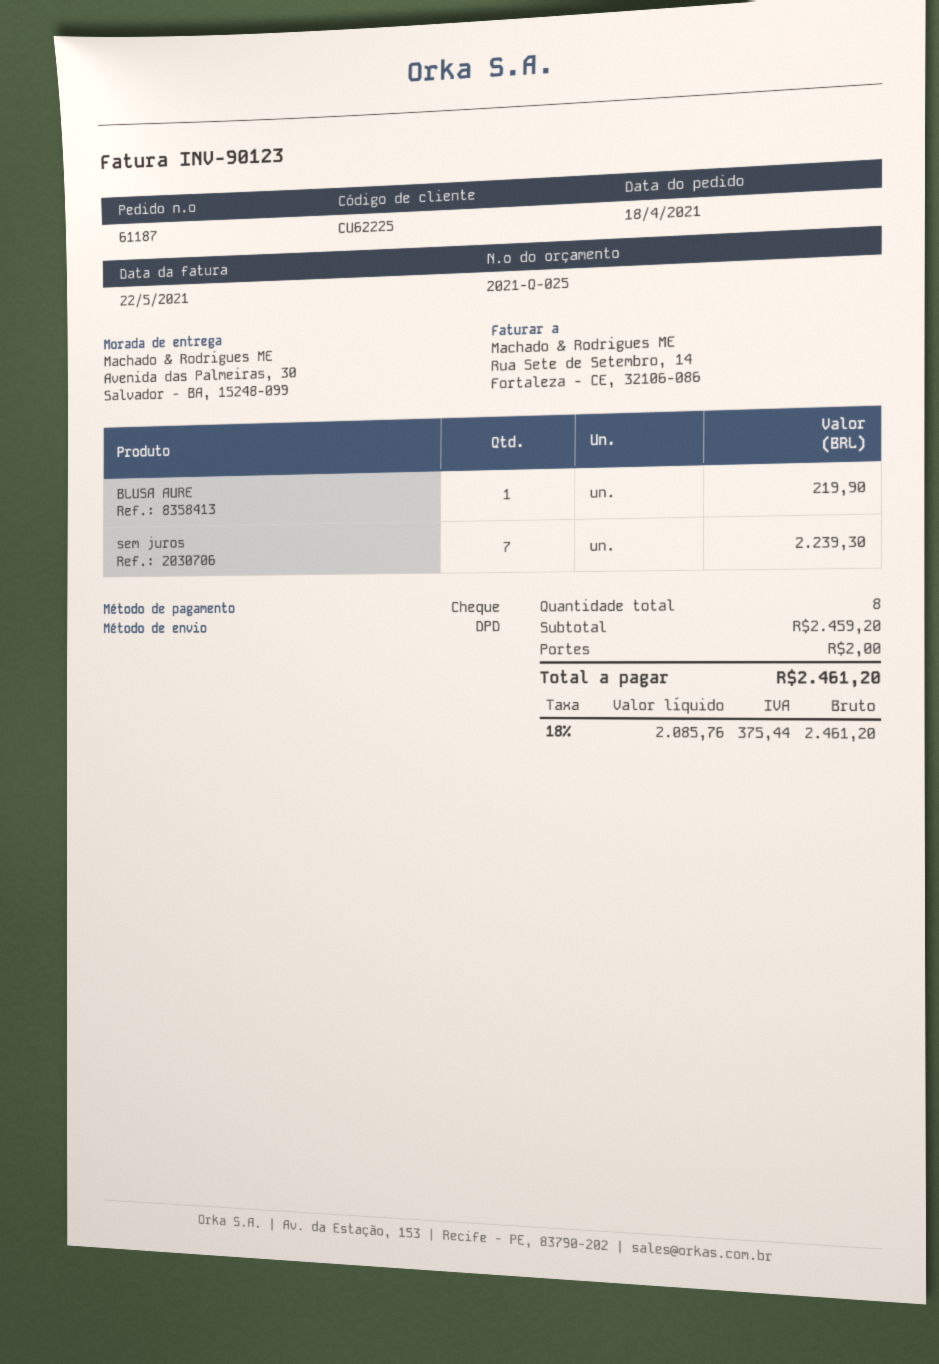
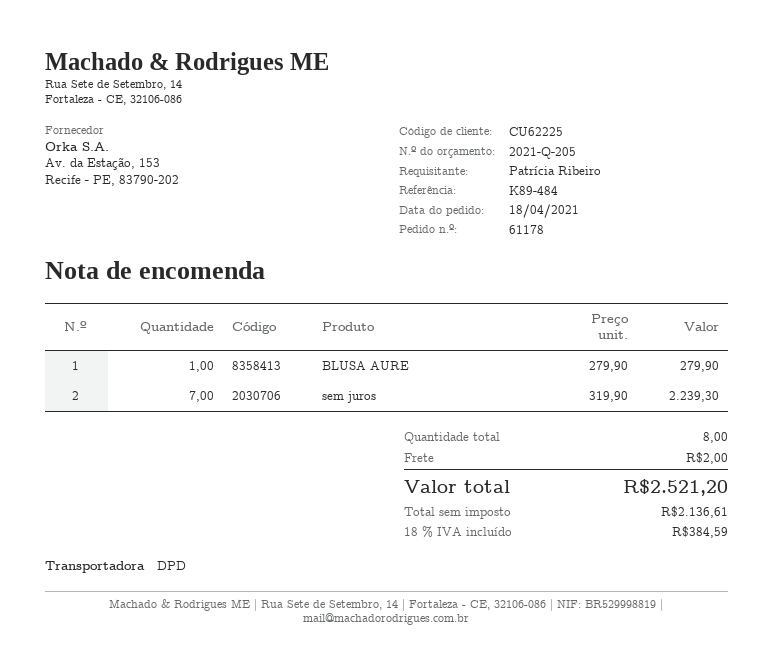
quote number: 2021-Q-025 -> 2021-Q-205
order number: 61187 -> 61178
BLUSA AURE: 1 for 219.90 -> 1 for 279.90
net: 2085.76 -> 2136.61
tax: 18% = 375.44 -> 18% = 384.59
total: 2461.20 -> 2521.20

